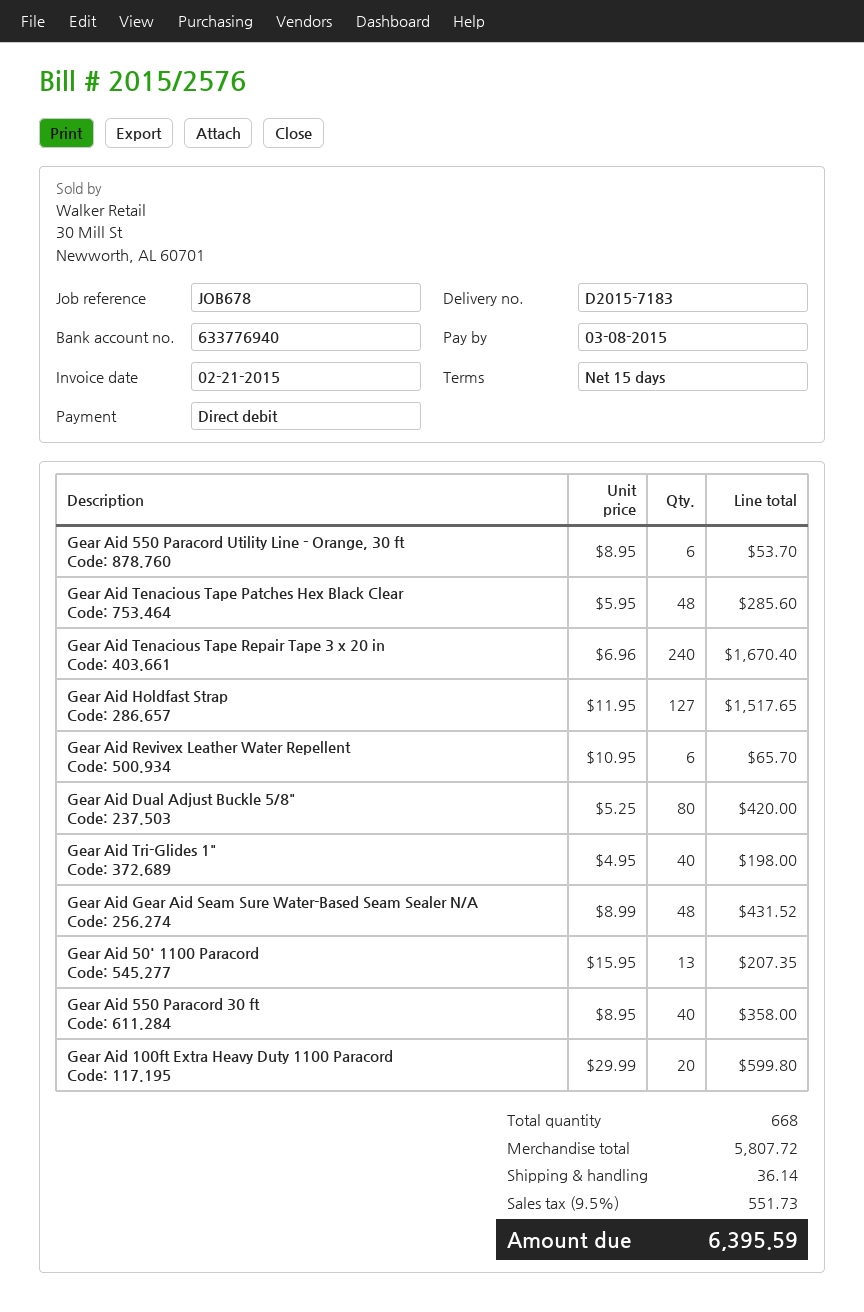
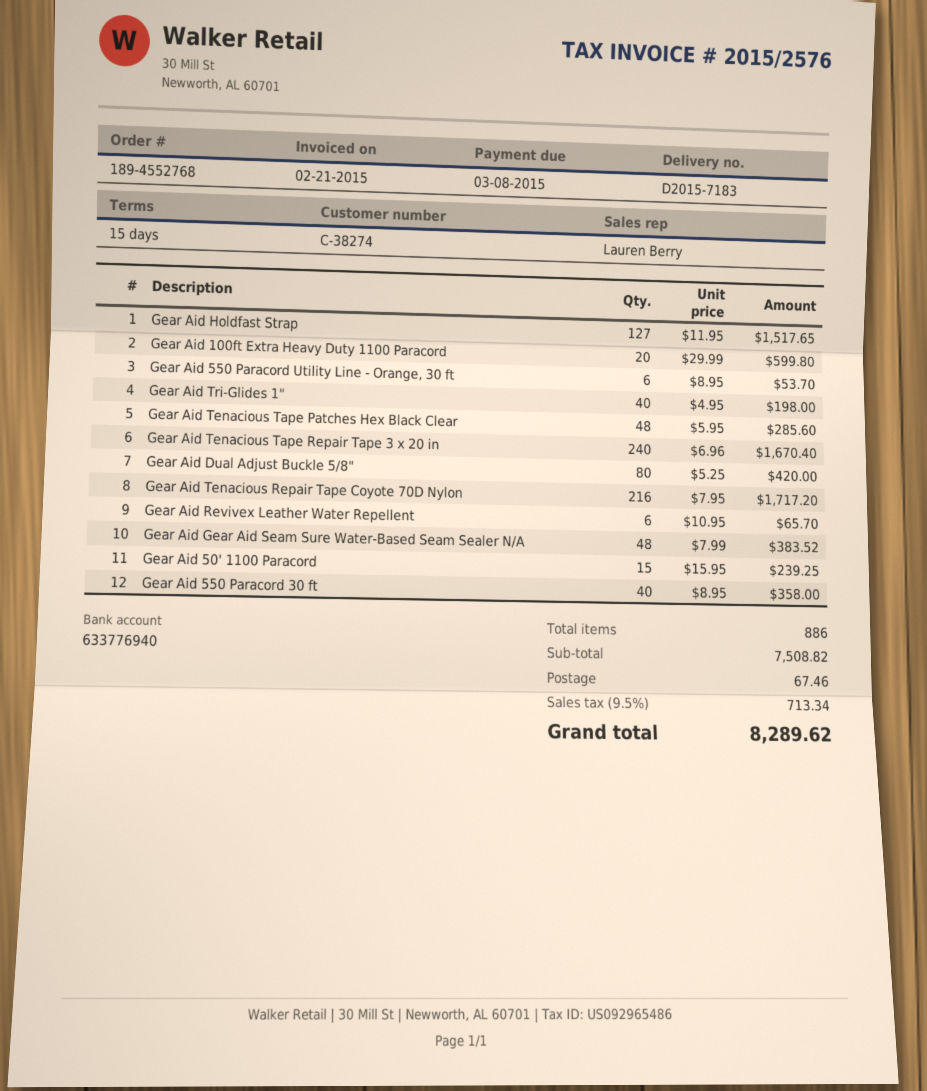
Gear Aid Gear Aid Seam Sure Water-Based Seam Sealer N/A: 48 x 8.99 = 431.52 -> 48 x 7.99 = 383.52
Gear Aid 50' 1100 Paracord: 13 x 15.95 = 207.35 -> 15 x 15.95 = 239.25
Gear Aid Tenacious Repair Tape Coyote 70D Nylon: none -> 216 x 7.95 = 1717.20
total quantity: 668 -> 886
subtotal: 5807.72 -> 7508.82
shipping: 36.14 -> 67.46
tax: 9.5% = 551.73 -> 9.5% = 713.34
total: 6395.59 -> 8289.62

